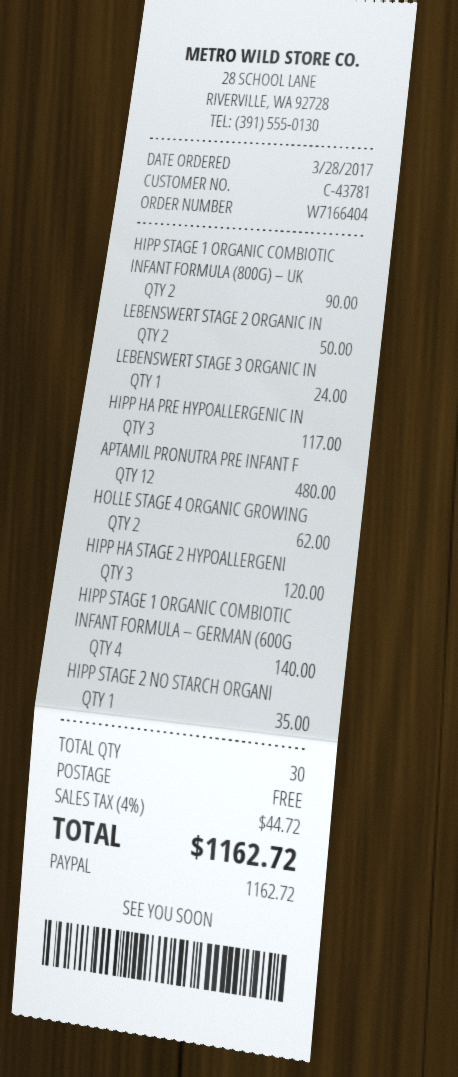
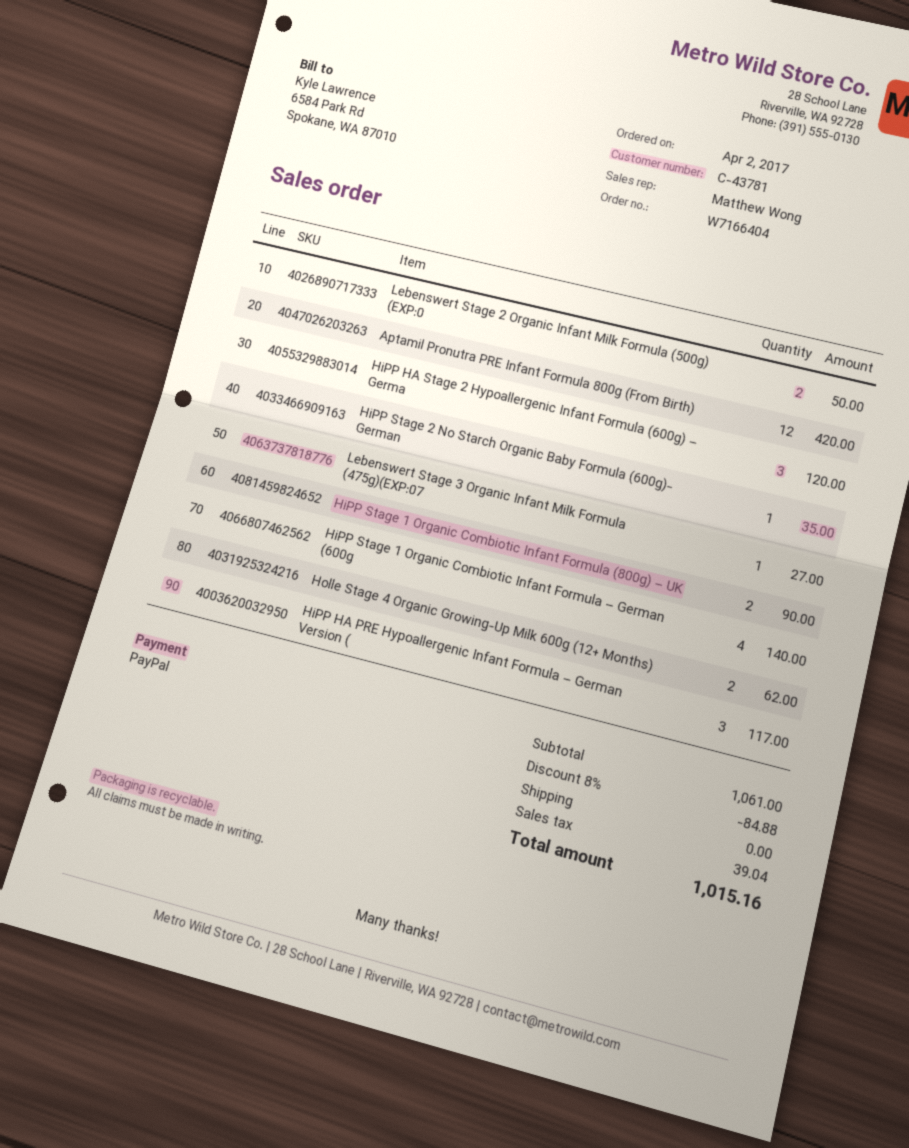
order date: 2017-03-28 -> 2017-04-02
LEBENSWERT STAGE 3 ORGANIC IN: 1 for 24.00 -> 1 for 27.00
APTAMIL PRONUTRA PRE INFANT F: 12 for 480.00 -> 12 for 420.00
discount: none -> 8% = 84.88
tax: 44.72 -> 39.04
total: 1162.72 -> 1015.16

